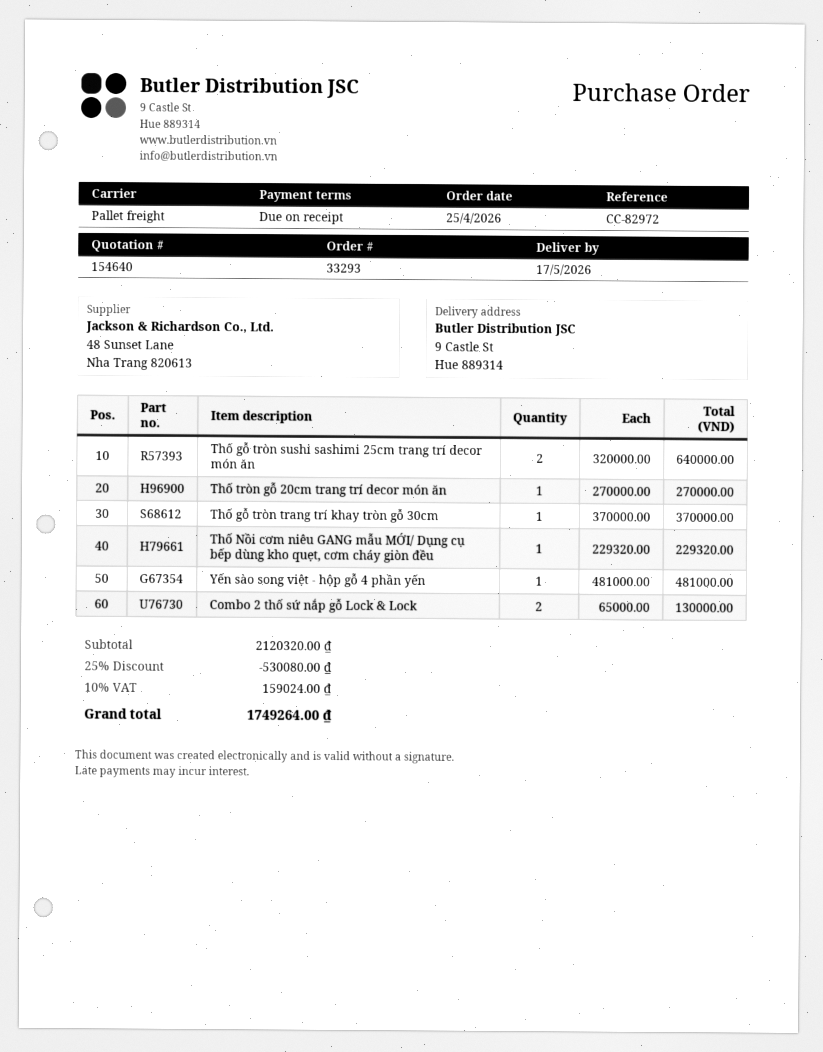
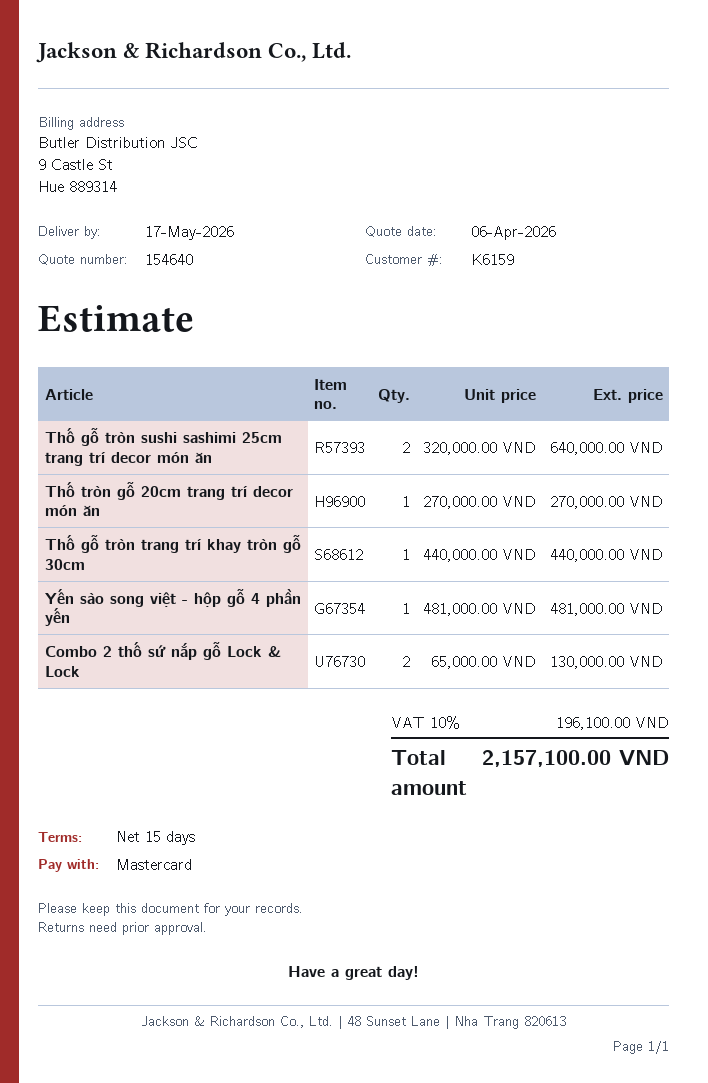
payment terms: on receipt -> 15 days
Thố gỗ tròn trang trí khay tròn gỗ 30cm: 1 x 370000.00 = 370000.00 -> 1 x 440000.00 = 440000.00
Thố Nồi cơm niêu GANG mẫu MỚI/ Dụng cụ bếp dùng kho quẹt, cơm cháy giòn đều: 1 x 229320.00 = 229320.00 -> none
discount: 25% = 530080.00 -> none
tax: 10% = 159024.00 -> 10% = 196100.00
total: 1749264.00 -> 2157100.00

